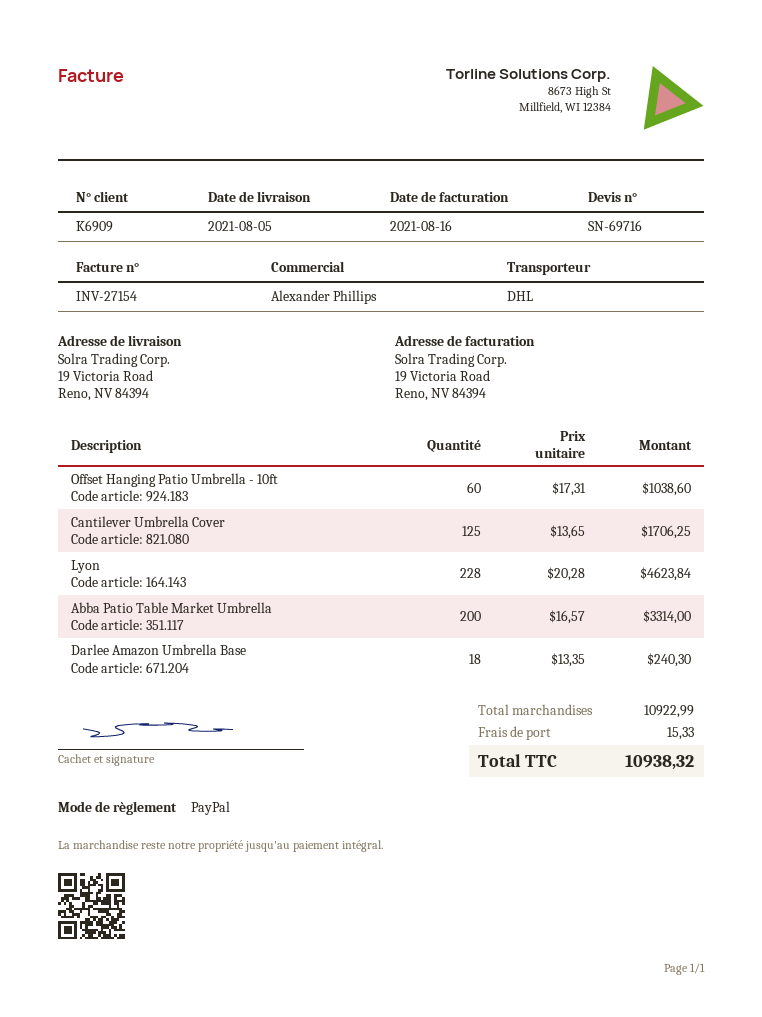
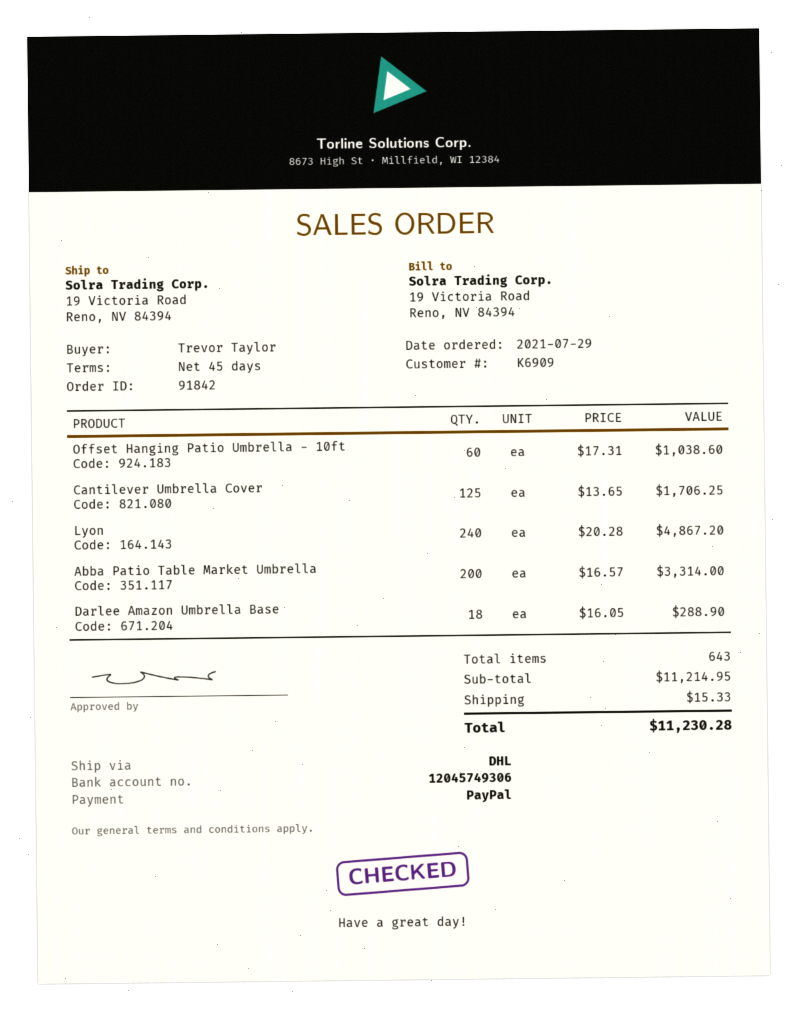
Lyon: 228 x 20.28 = 4623.84 -> 240 x 20.28 = 4867.20
Darlee Amazon Umbrella Base: 18 x 13.35 = 240.30 -> 18 x 16.05 = 288.90
subtotal: 10922.99 -> 11214.95
total: 10938.32 -> 11230.28

